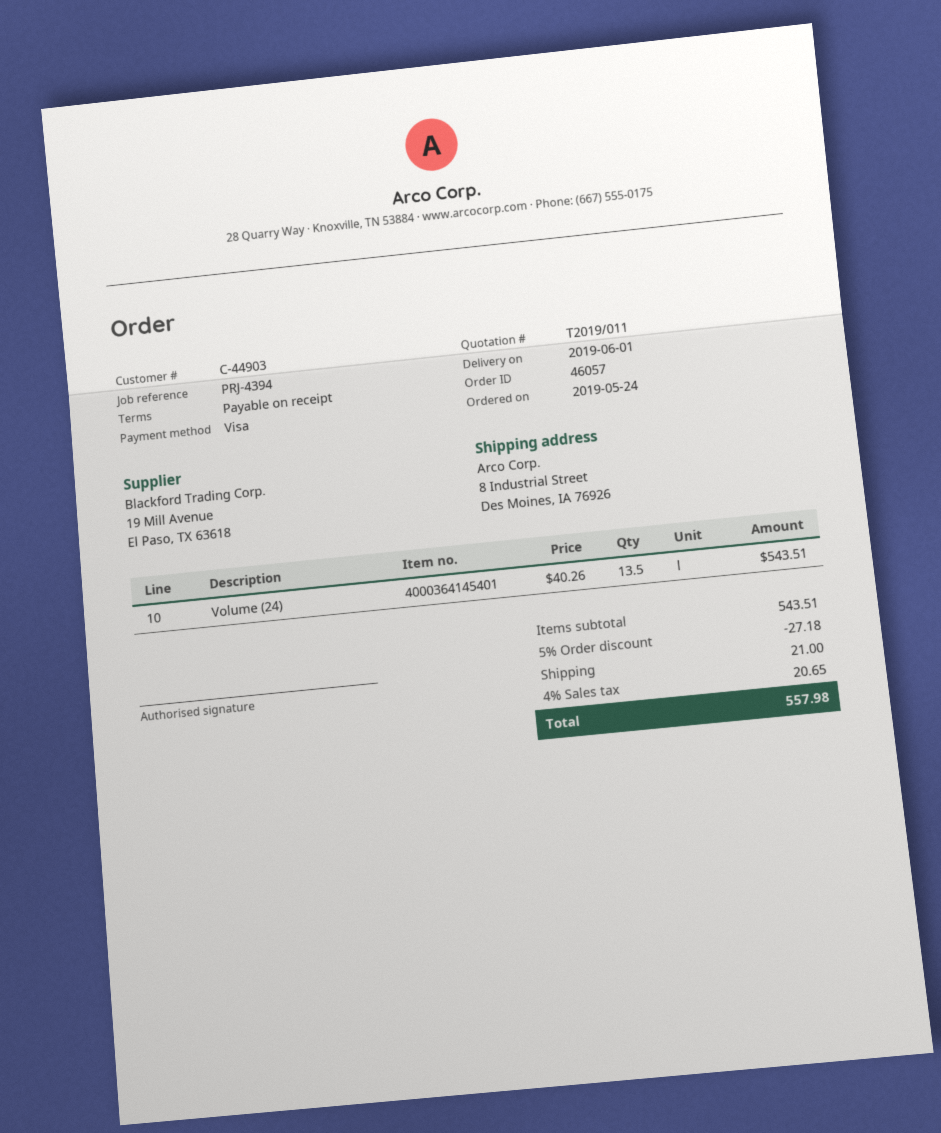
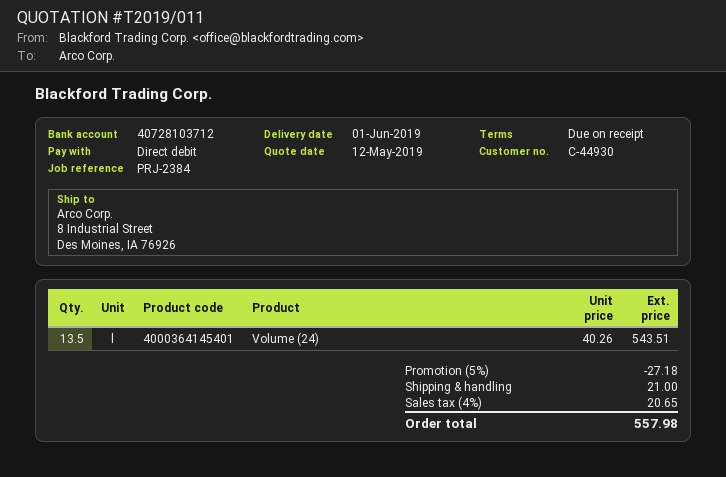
customer number: C-44903 -> C-44930
reference: PRJ-4394 -> PRJ-2384
payment method: Visa -> direct debit

